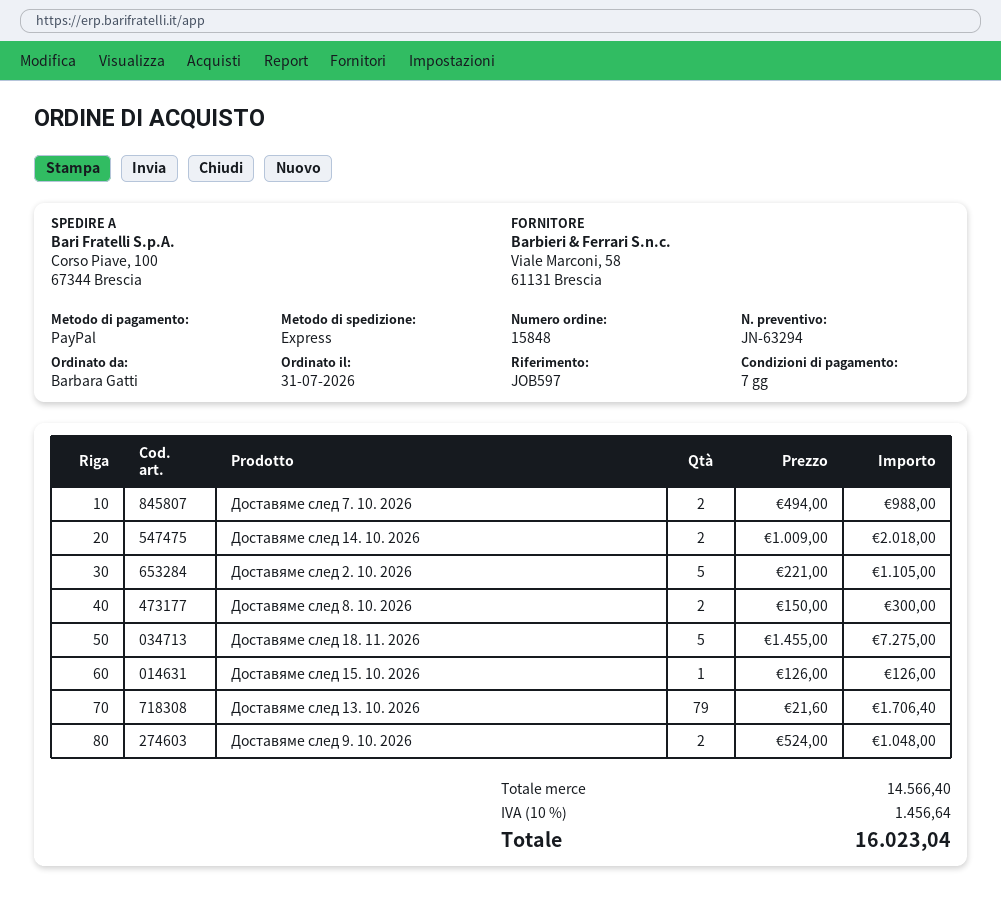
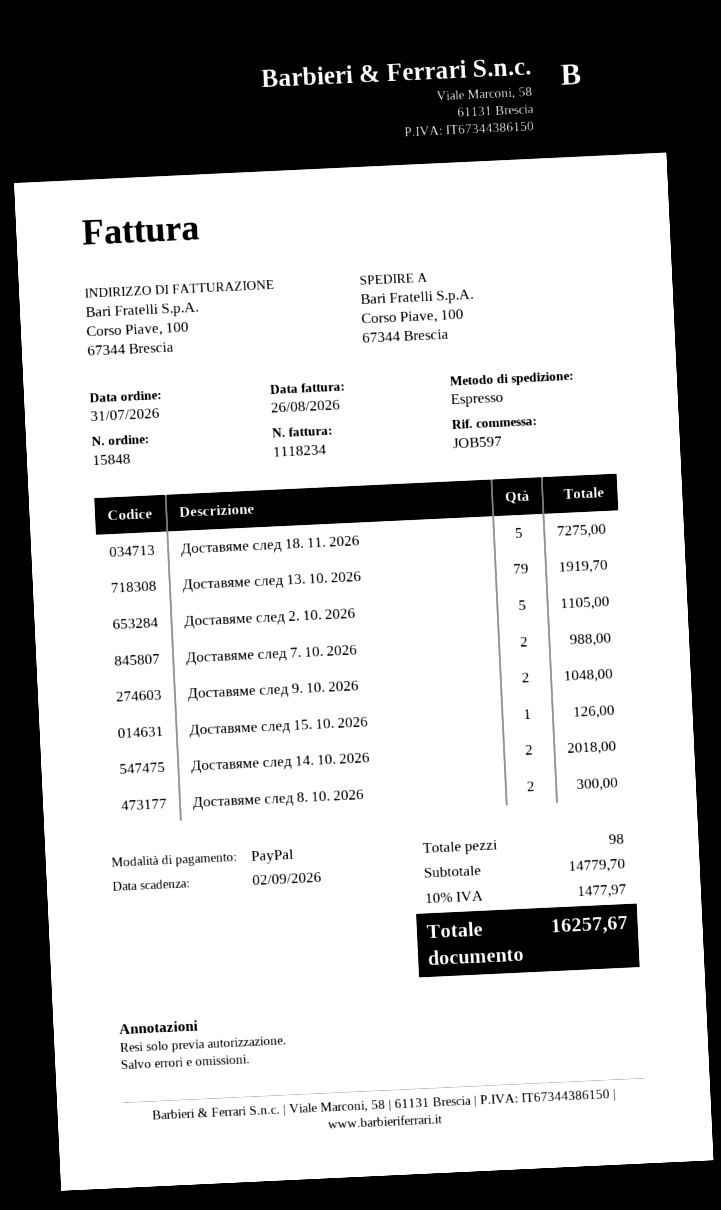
Доставяме след 13. 10. 2026: 79 for 1706.40 -> 79 for 1919.70
subtotal: 14566.40 -> 14779.70
tax: 10% = 1456.64 -> 10% = 1477.97
total: 16023.04 -> 16257.67

